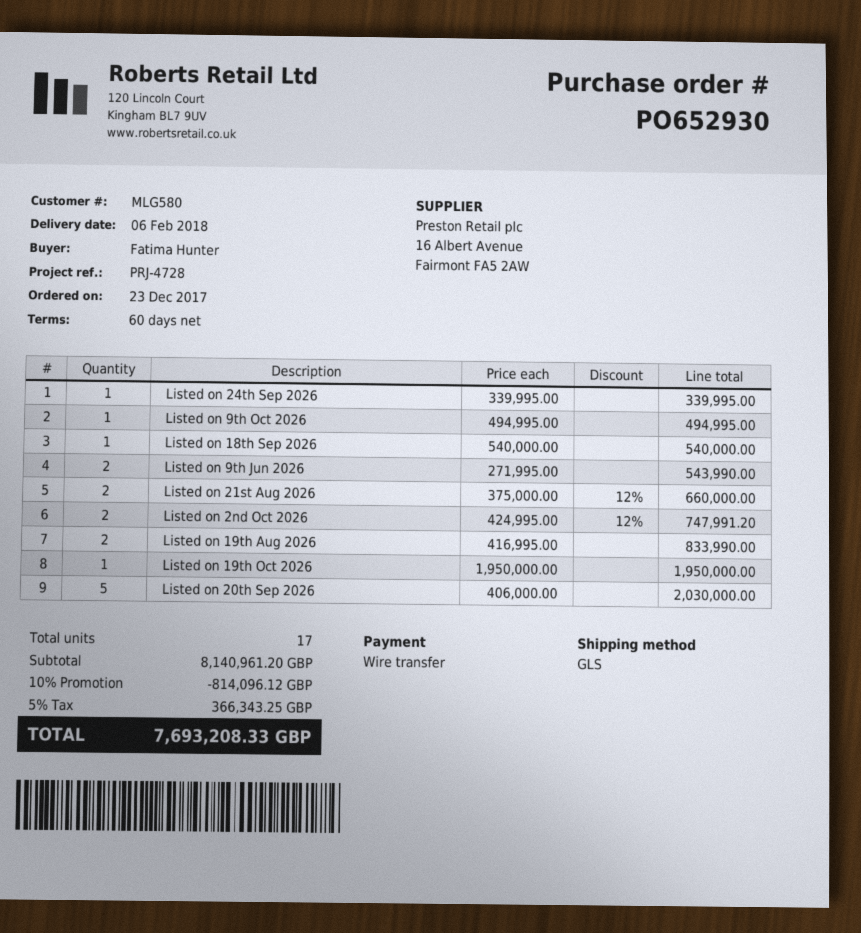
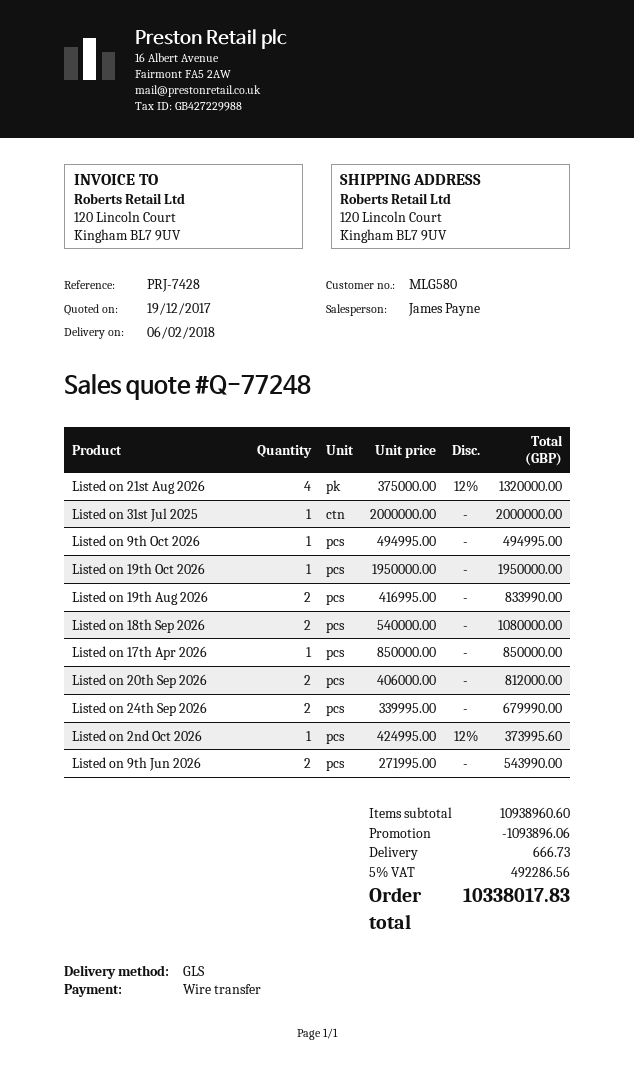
reference: PRJ-4728 -> PRJ-7428
Listed on 24th Sep 2026: 1 x 339995.00 = 339995.00 -> 2 x 339995.00 = 679990.00
Listed on 18th Sep 2026: 1 x 540000.00 = 540000.00 -> 2 x 540000.00 = 1080000.00
Listed on 21st Aug 2026: 2 x 375000.00 - 12% = 660000.00 -> 4 x 375000.00 - 12% = 1320000.00
Listed on 2nd Oct 2026: 2 x 424995.00 - 12% = 747991.20 -> 1 x 424995.00 - 12% = 373995.60
Listed on 20th Sep 2026: 5 x 406000.00 = 2030000.00 -> 2 x 406000.00 = 812000.00
Listed on 31st Jul 2025: none -> 1 x 2000000.00 = 2000000.00
Listed on 17th Apr 2026: none -> 1 x 850000.00 = 850000.00
subtotal: 8140961.20 -> 10938960.60
discount: 814096.12 -> 1093896.06
shipping: none -> 666.73
tax: 5% = 366343.25 -> 5% = 492286.56
total: 7693208.33 -> 10338017.83

